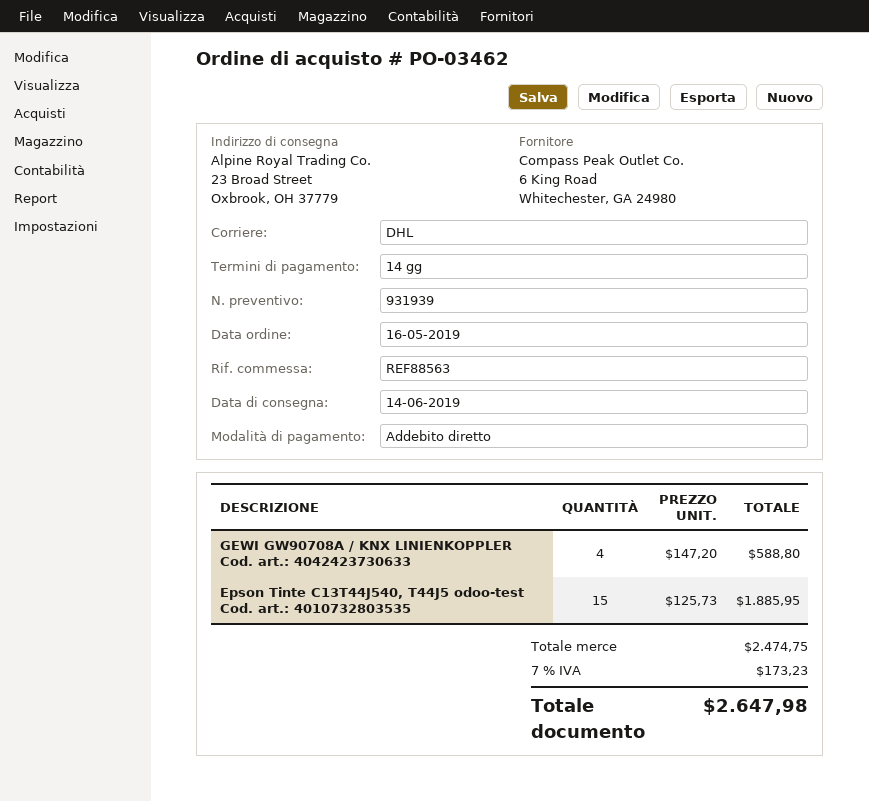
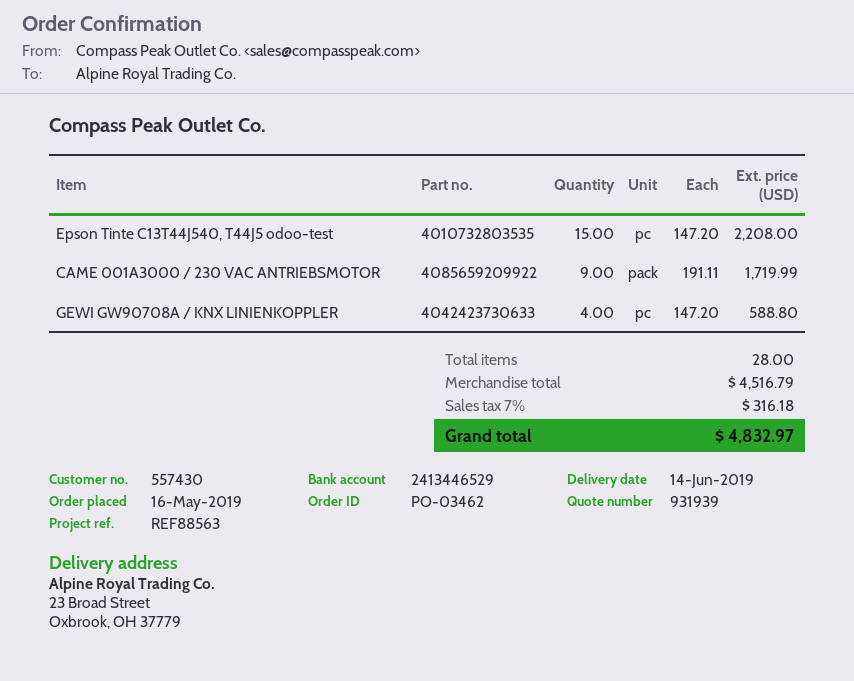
Epson Tinte C13T44J540, T44J5 odoo-test: 15 x 125.73 = 1885.95 -> 15 x 147.20 = 2208.00
CAME 001A3000 / 230 VAC ANTRIEBSMOTOR: none -> 9 x 191.11 = 1719.99
subtotal: 2474.75 -> 4516.79
tax: 7% = 173.23 -> 7% = 316.18
total: 2647.98 -> 4832.97

